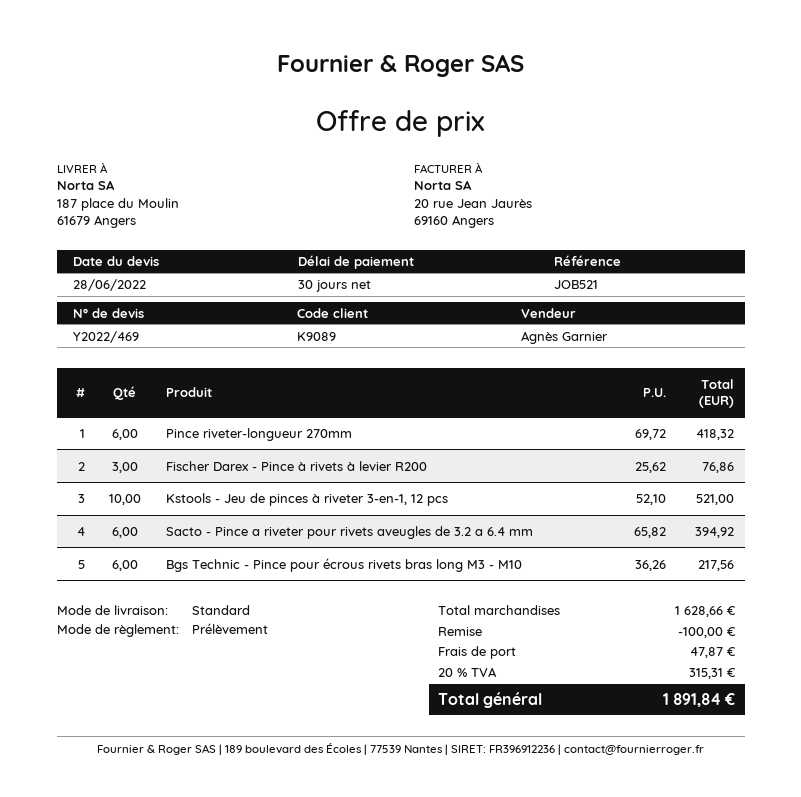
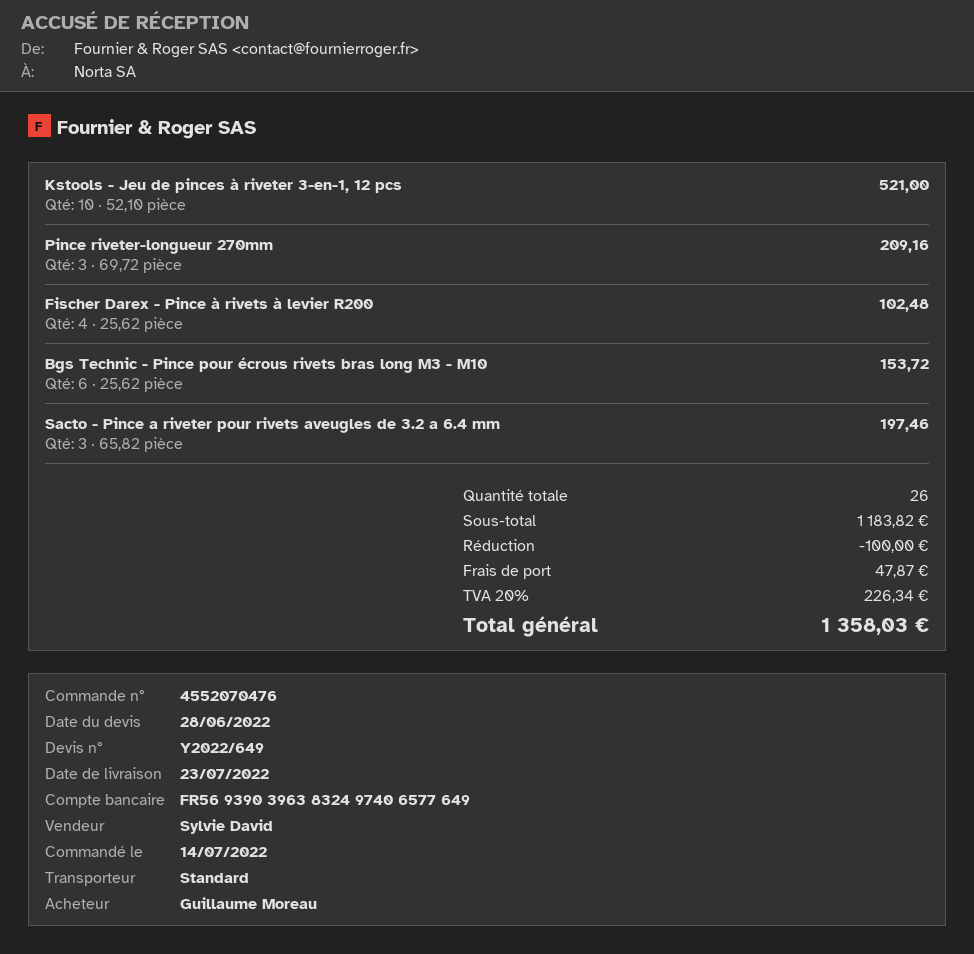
quote number: Y2022/469 -> Y2022/649
sales rep: Agnès Garnier -> Sylvie David
Pince riveter-longueur 270mm: 6 x 69.72 = 418.32 -> 3 x 69.72 = 209.16
Fischer Darex - Pince à rivets à levier R200: 3 x 25.62 = 76.86 -> 4 x 25.62 = 102.48
Sacto - Pince a riveter pour rivets aveugles de 3.2 a 6.4 mm: 6 x 65.82 = 394.92 -> 3 x 65.82 = 197.46
Bgs Technic - Pince pour écrous rivets bras long M3 - M10: 6 x 36.26 = 217.56 -> 6 x 25.62 = 153.72
subtotal: 1628.66 -> 1183.82
tax: 20% = 315.31 -> 20% = 226.34
total: 1891.84 -> 1358.03

